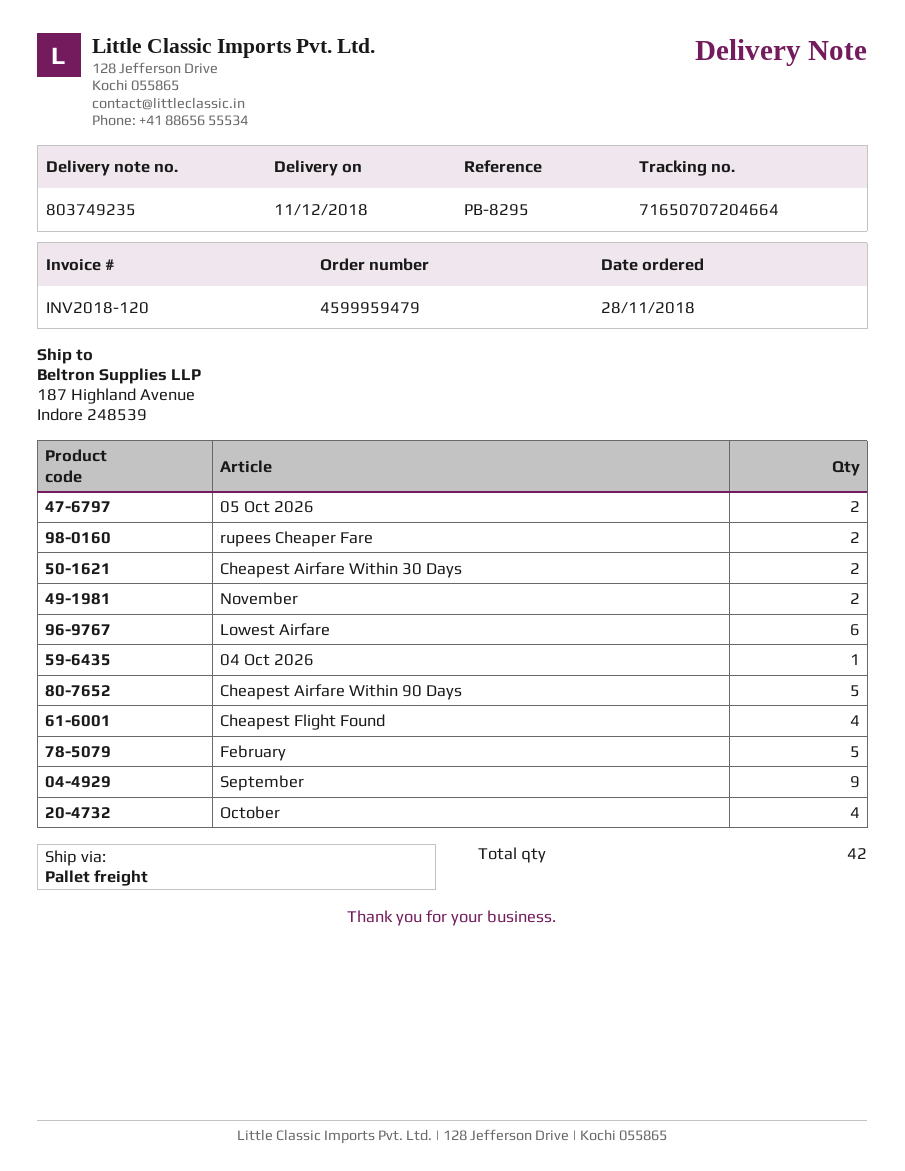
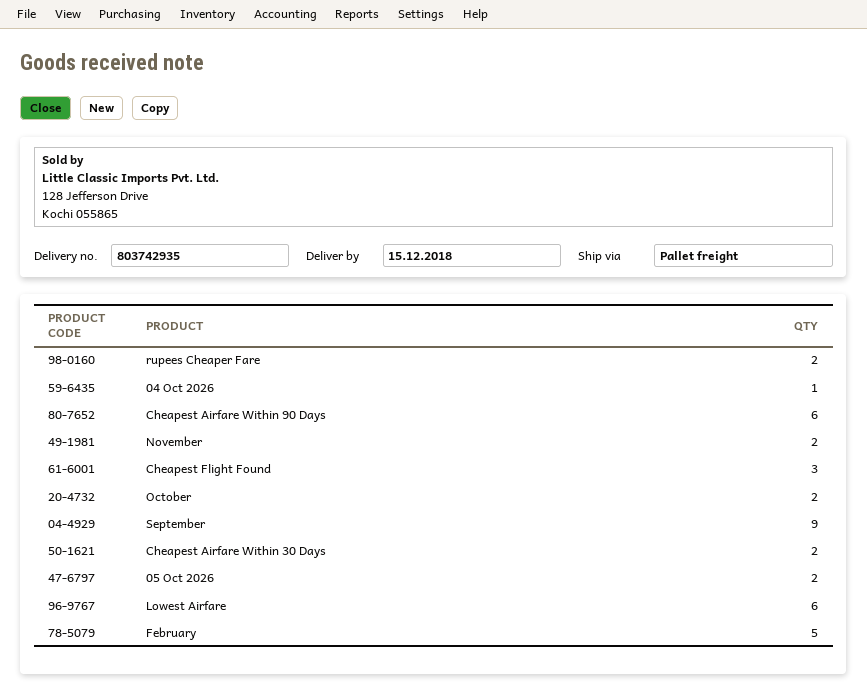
delivery note number: 803749235 -> 803742935
delivery date: 2018-12-11 -> 2018-12-15
Cheapest Airfare Within 90 Days: 5 -> 6
Cheapest Flight Found: 4 -> 3
October: 4 -> 2

